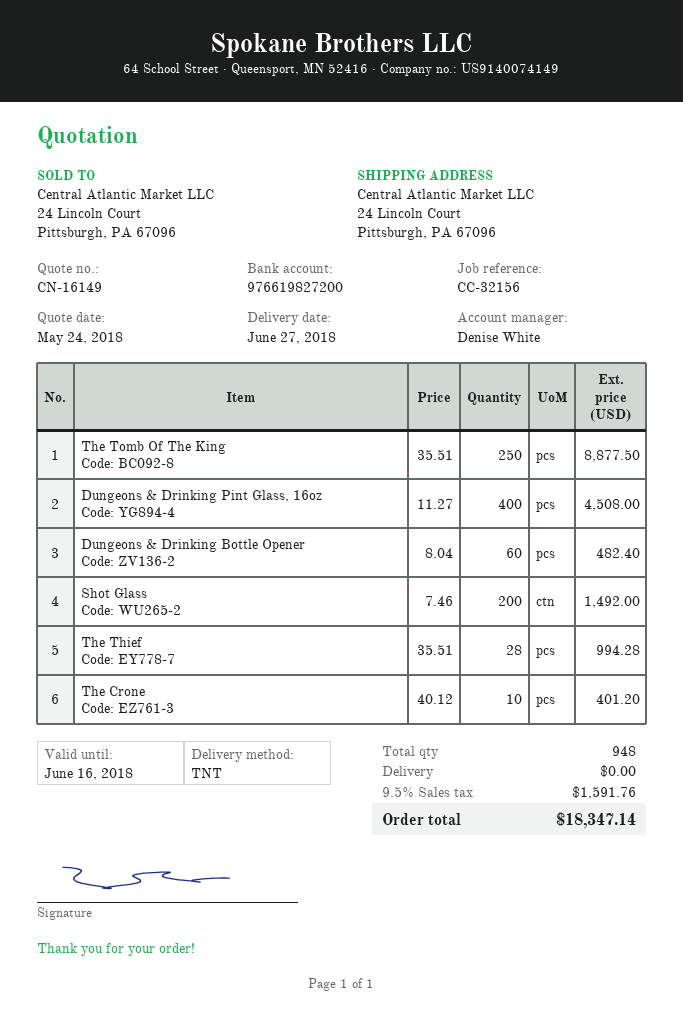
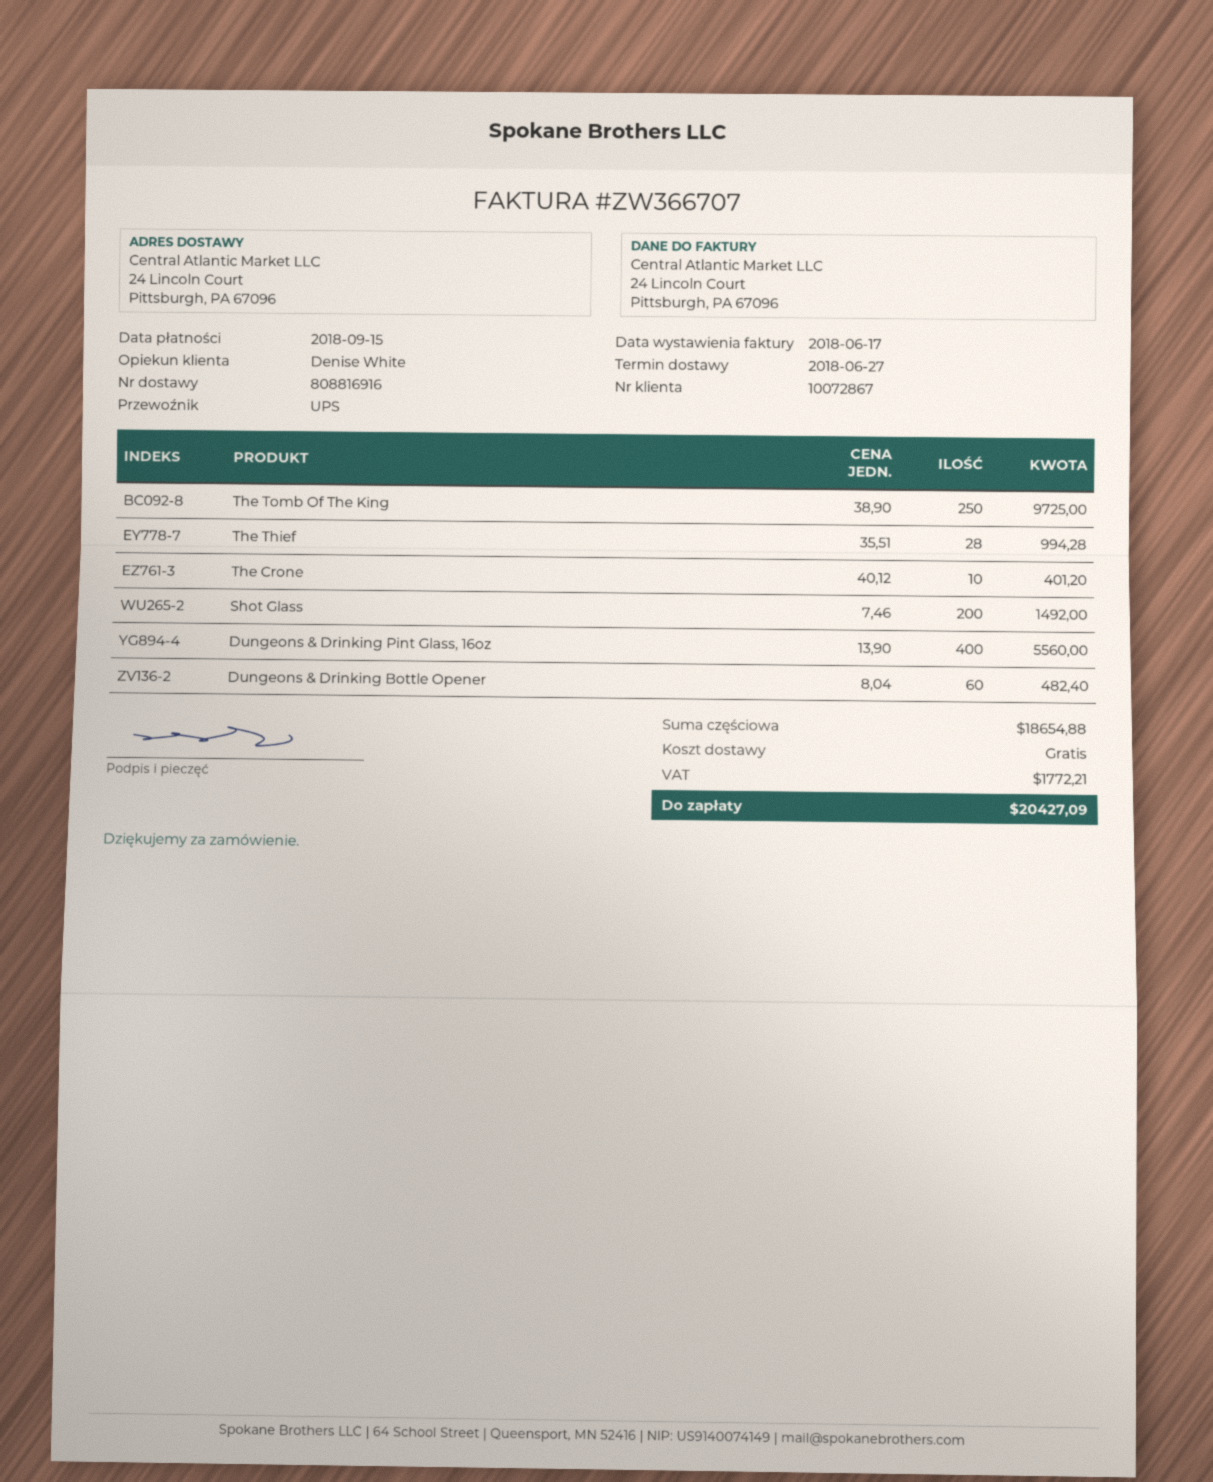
shipping method: TNT -> UPS
The Tomb Of The King: 250 x 35.51 = 8877.50 -> 250 x 38.90 = 9725.00
Dungeons & Drinking Pint Glass, 16oz: 400 x 11.27 = 4508.00 -> 400 x 13.90 = 5560.00
tax: 1591.76 -> 1772.21
total: 18347.14 -> 20427.09

